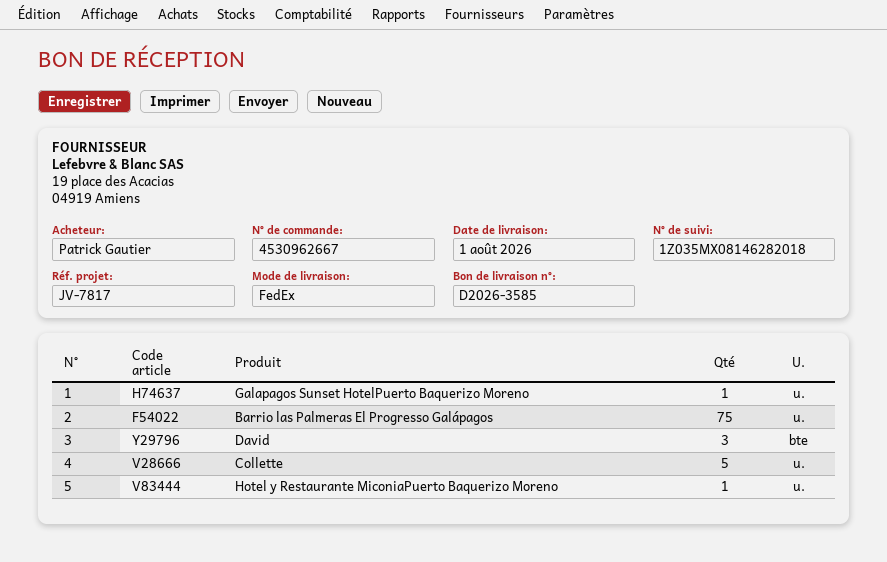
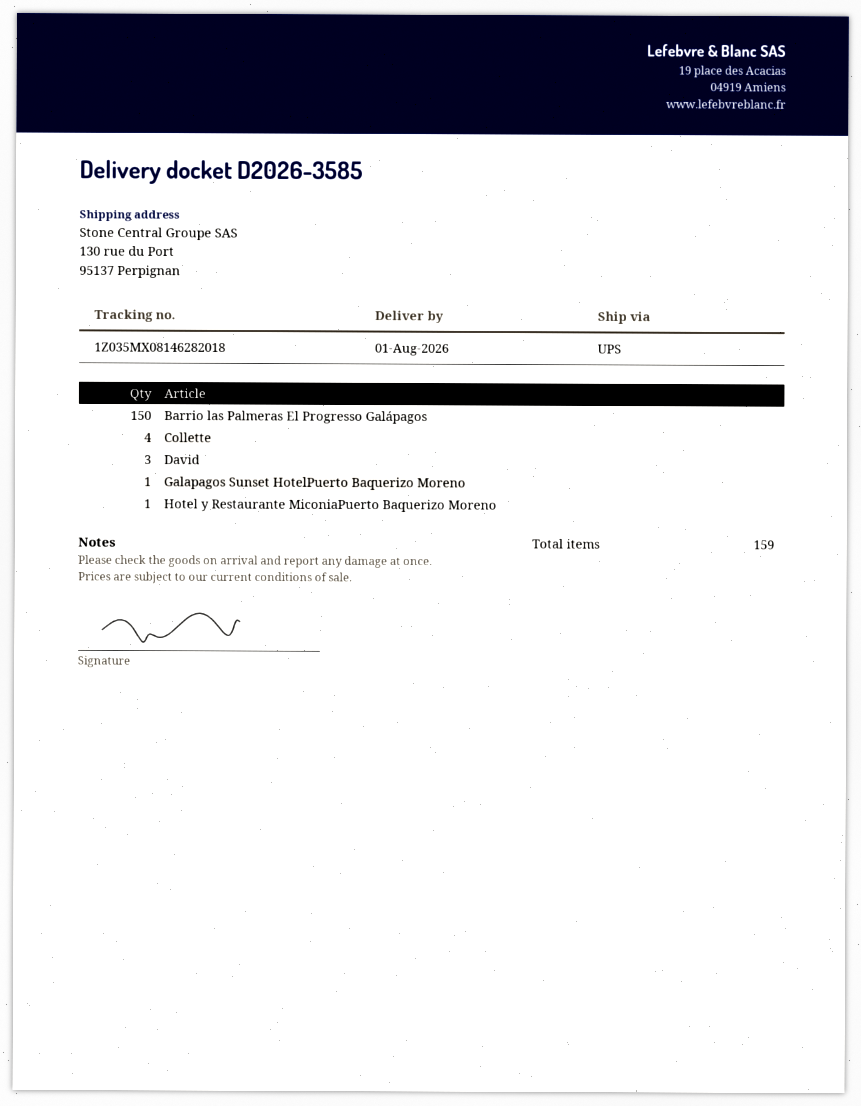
shipping method: FedEx -> UPS
Barrio las Palmeras El Progresso Galápagos: 75 -> 150
Collette: 5 -> 4

